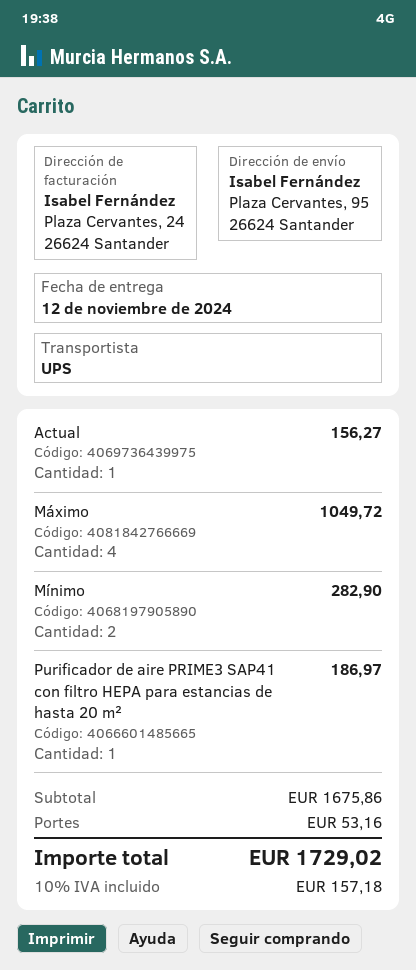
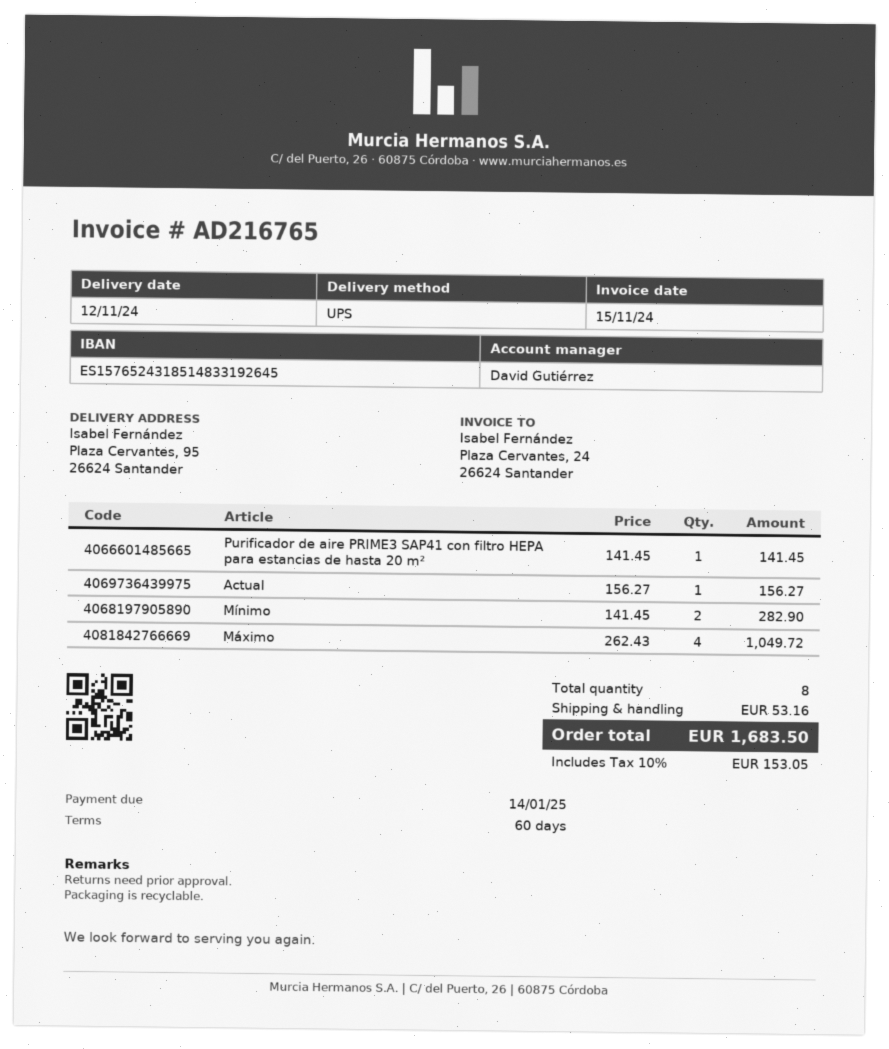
Purificador de aire PRIME3 SAP41 con filtro HEPA para estancias de hasta 20 m²: 1 for 186.97 -> 1 for 141.45
tax: 10% = 157.18 -> 10% = 153.05
total: 1729.02 -> 1683.50

